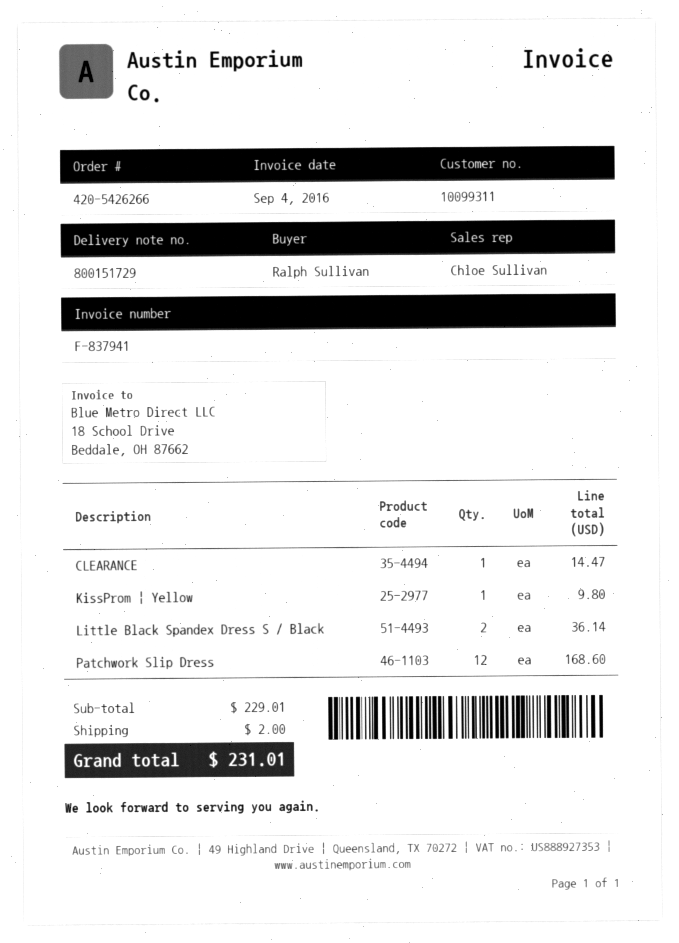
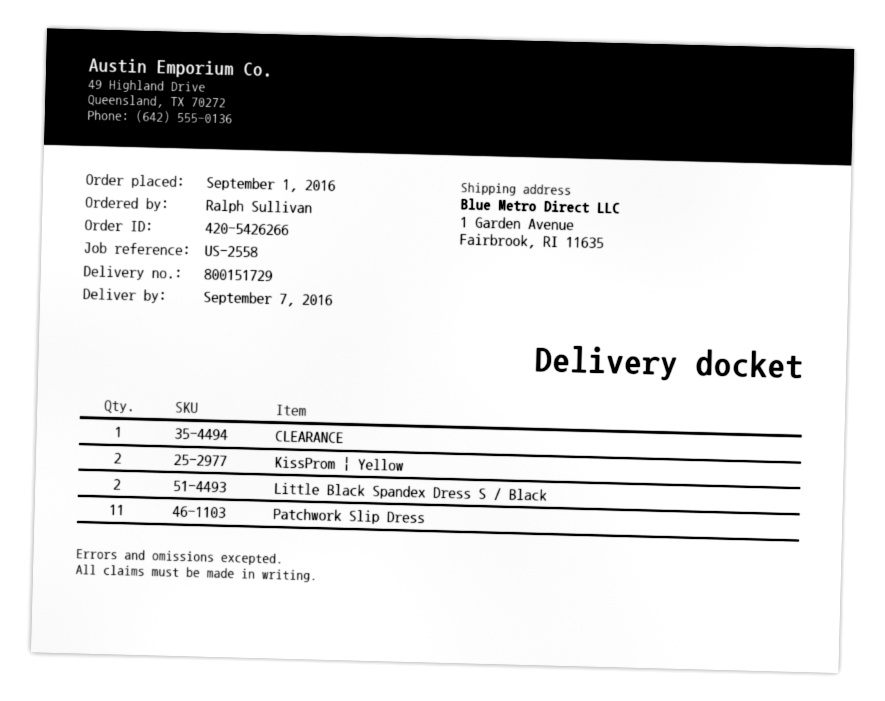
KissProm | Yellow: 1 -> 2
Patchwork Slip Dress: 12 -> 11

